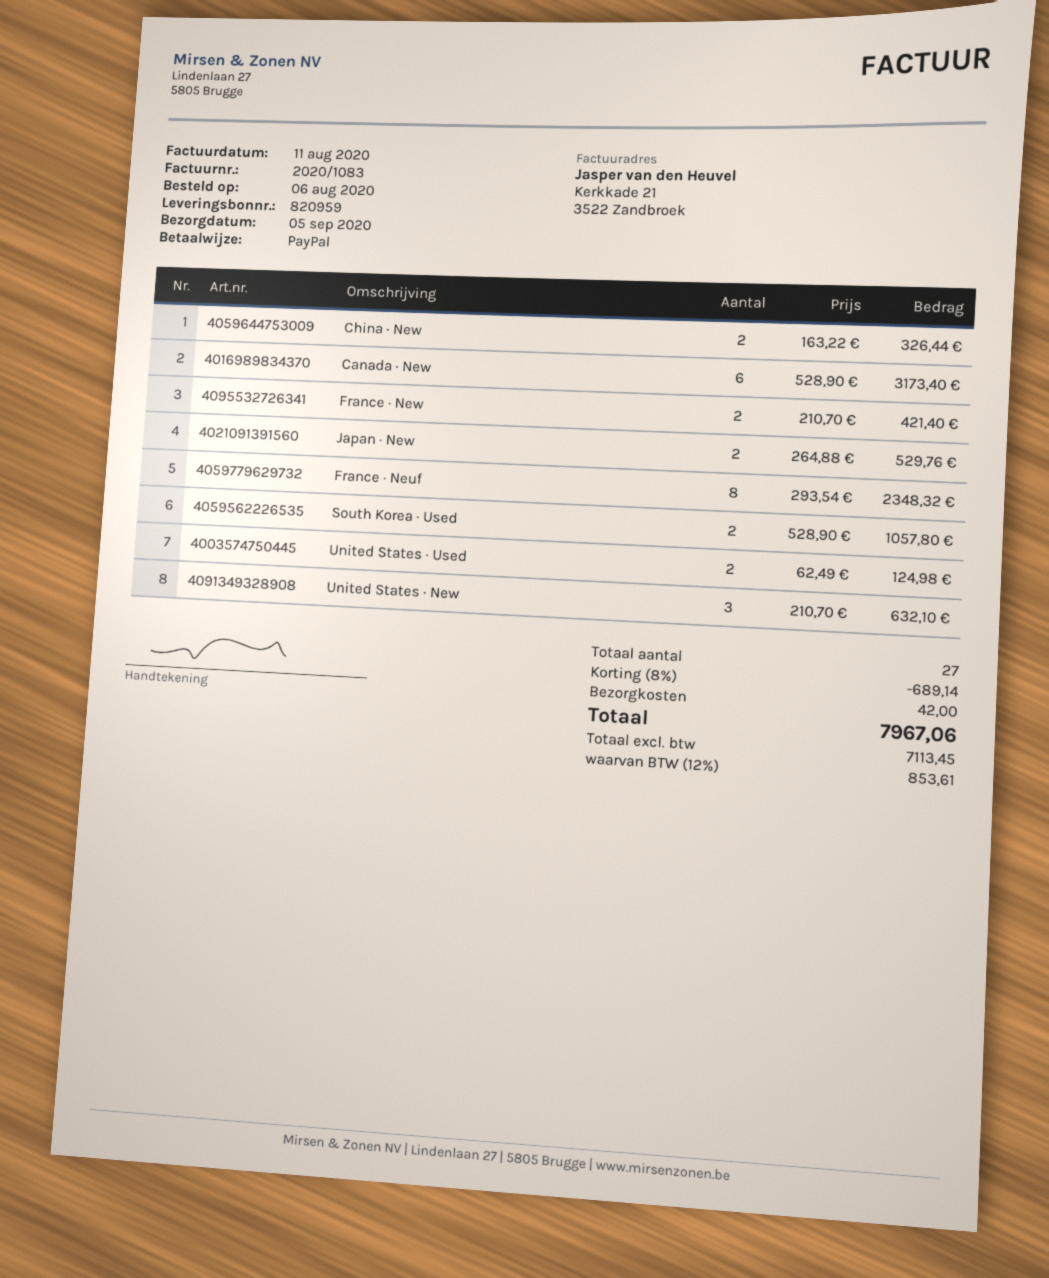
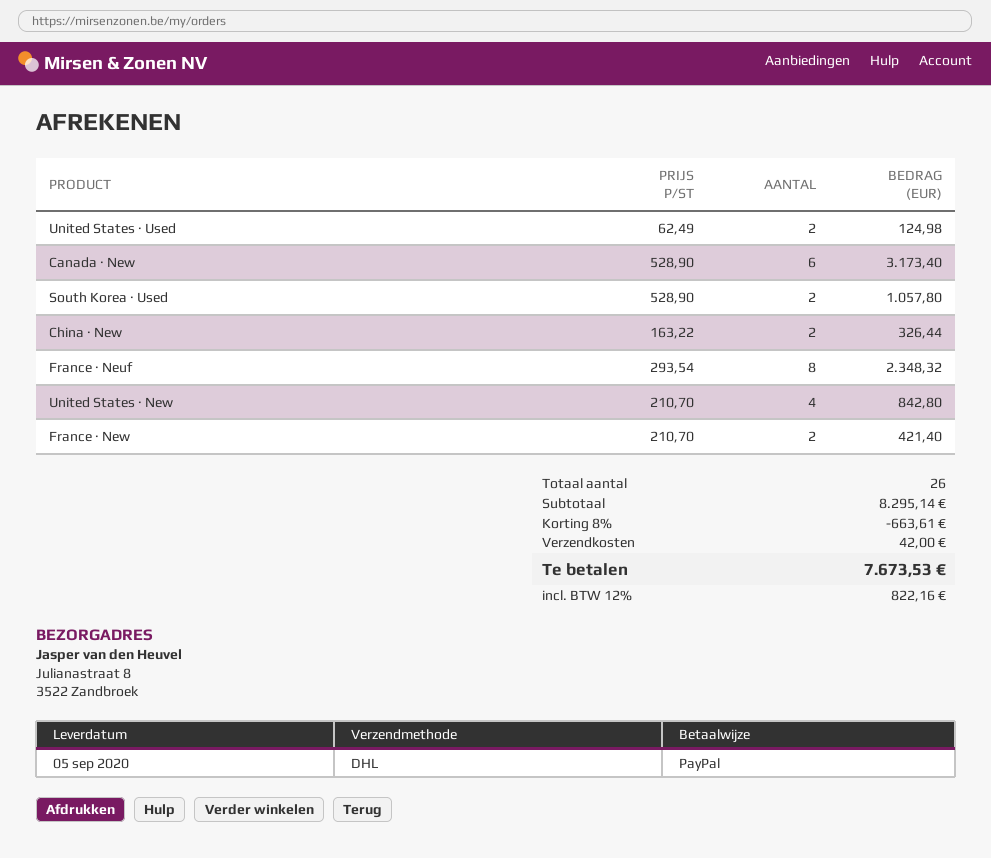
Japan · New: 2 x 264.88 = 529.76 -> none
United States · New: 3 x 210.70 = 632.10 -> 4 x 210.70 = 842.80
total quantity: 27 -> 26
discount: 8% = 689.14 -> 8% = 663.61
tax: 12% = 853.61 -> 12% = 822.16
total: 7967.06 -> 7673.53

